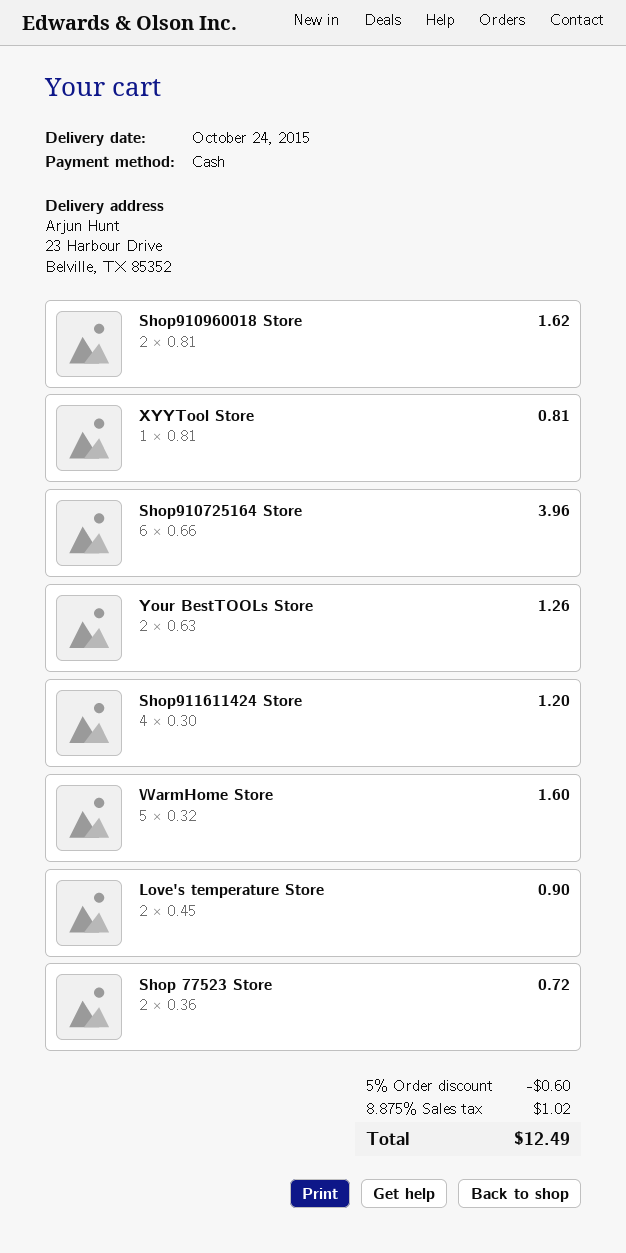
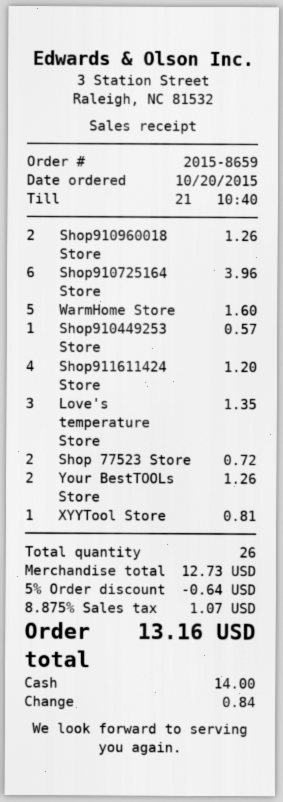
Shop910960018 Store: 2 for 1.62 -> 2 for 1.26
Love's temperature Store: 2 for 0.90 -> 3 for 1.35
Shop910449253 Store: none -> 1 for 0.57
discount: 5% = 0.60 -> 5% = 0.64
tax: 8.875% = 1.02 -> 8.875% = 1.07
total: 12.49 -> 13.16

